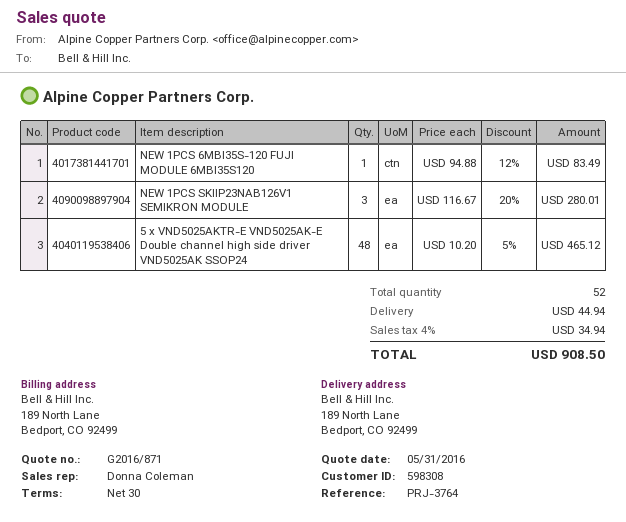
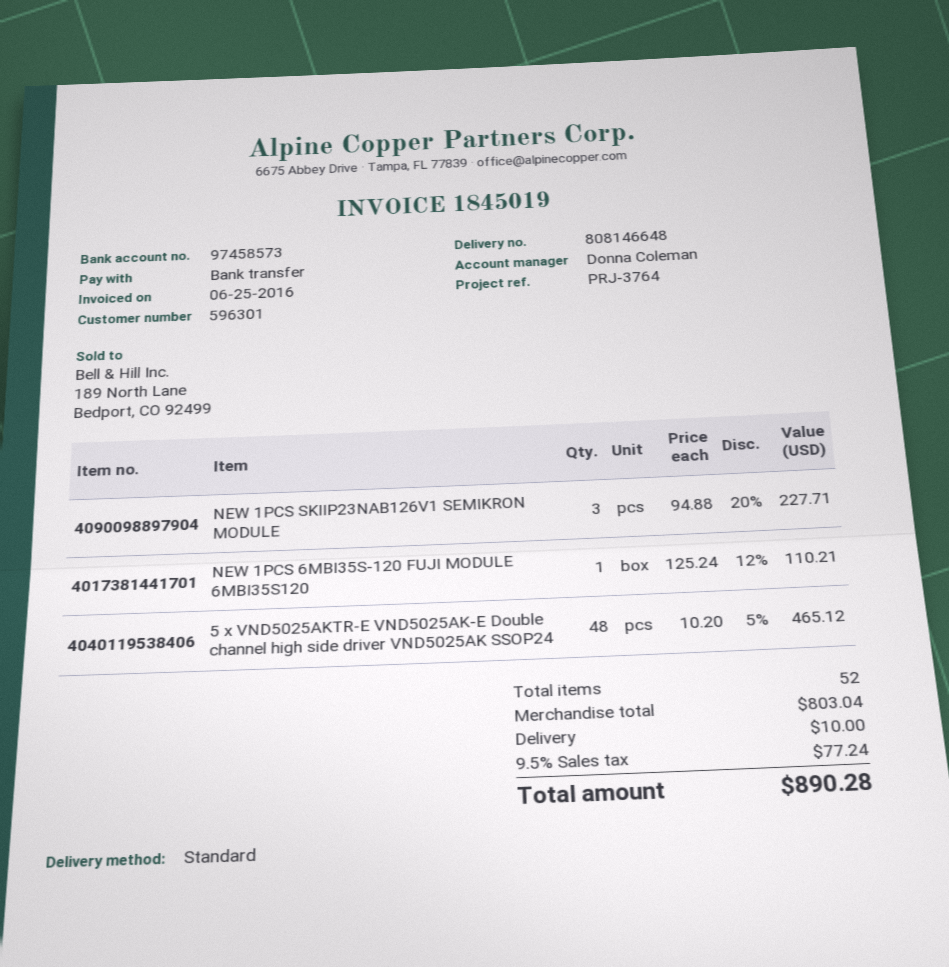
customer number: 598308 -> 596301
NEW 1PCS 6MBI35S-120 FUJI MODULE 6MBI35S120: 1 x 94.88 - 12% = 83.49 -> 1 x 125.24 - 12% = 110.21
NEW 1PCS SKIIP23NAB126V1 SEMIKRON MODULE: 3 x 116.67 - 20% = 280.01 -> 3 x 94.88 - 20% = 227.71
shipping: 44.94 -> 10.00
tax: 4% = 34.94 -> 9.5% = 77.24
total: 908.50 -> 890.28

